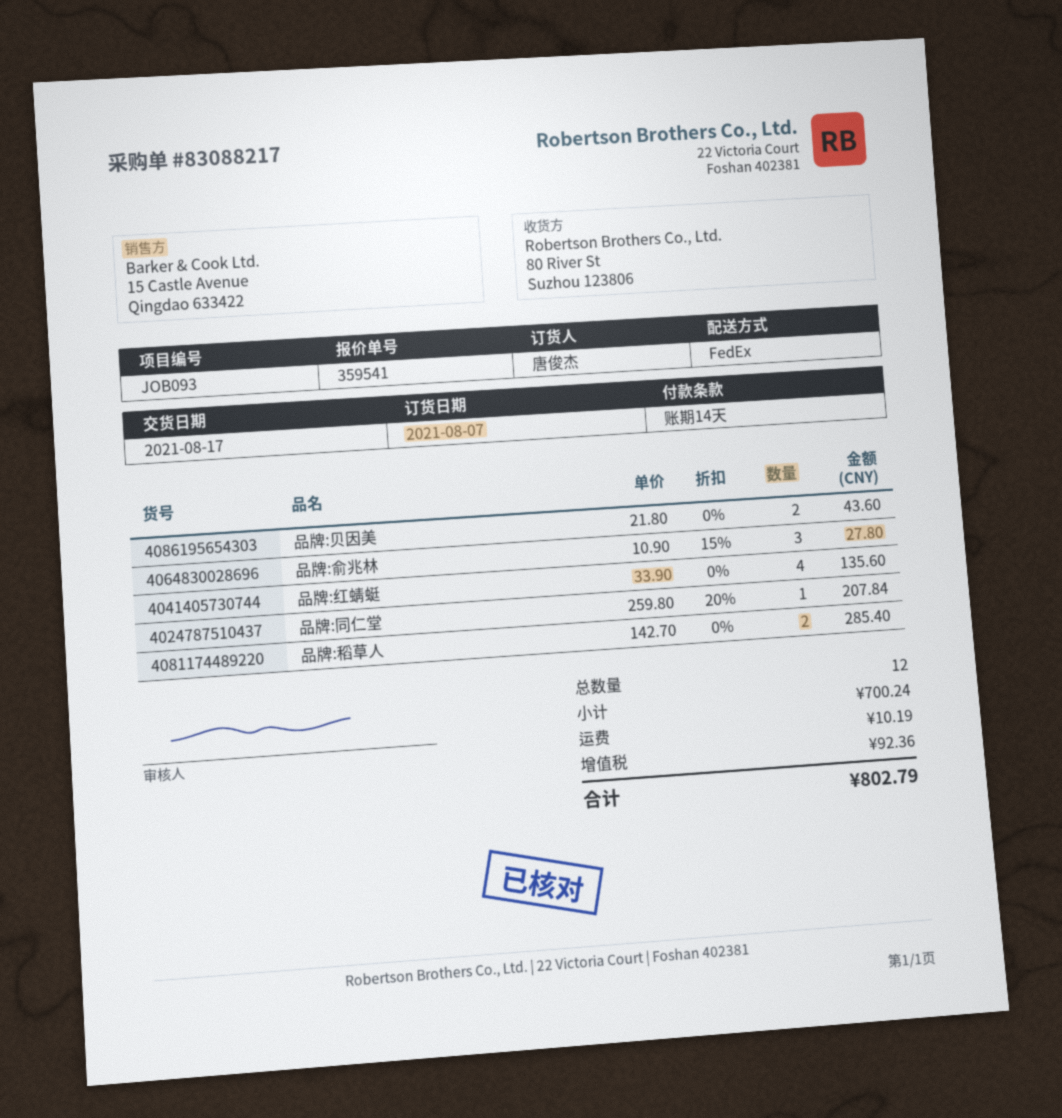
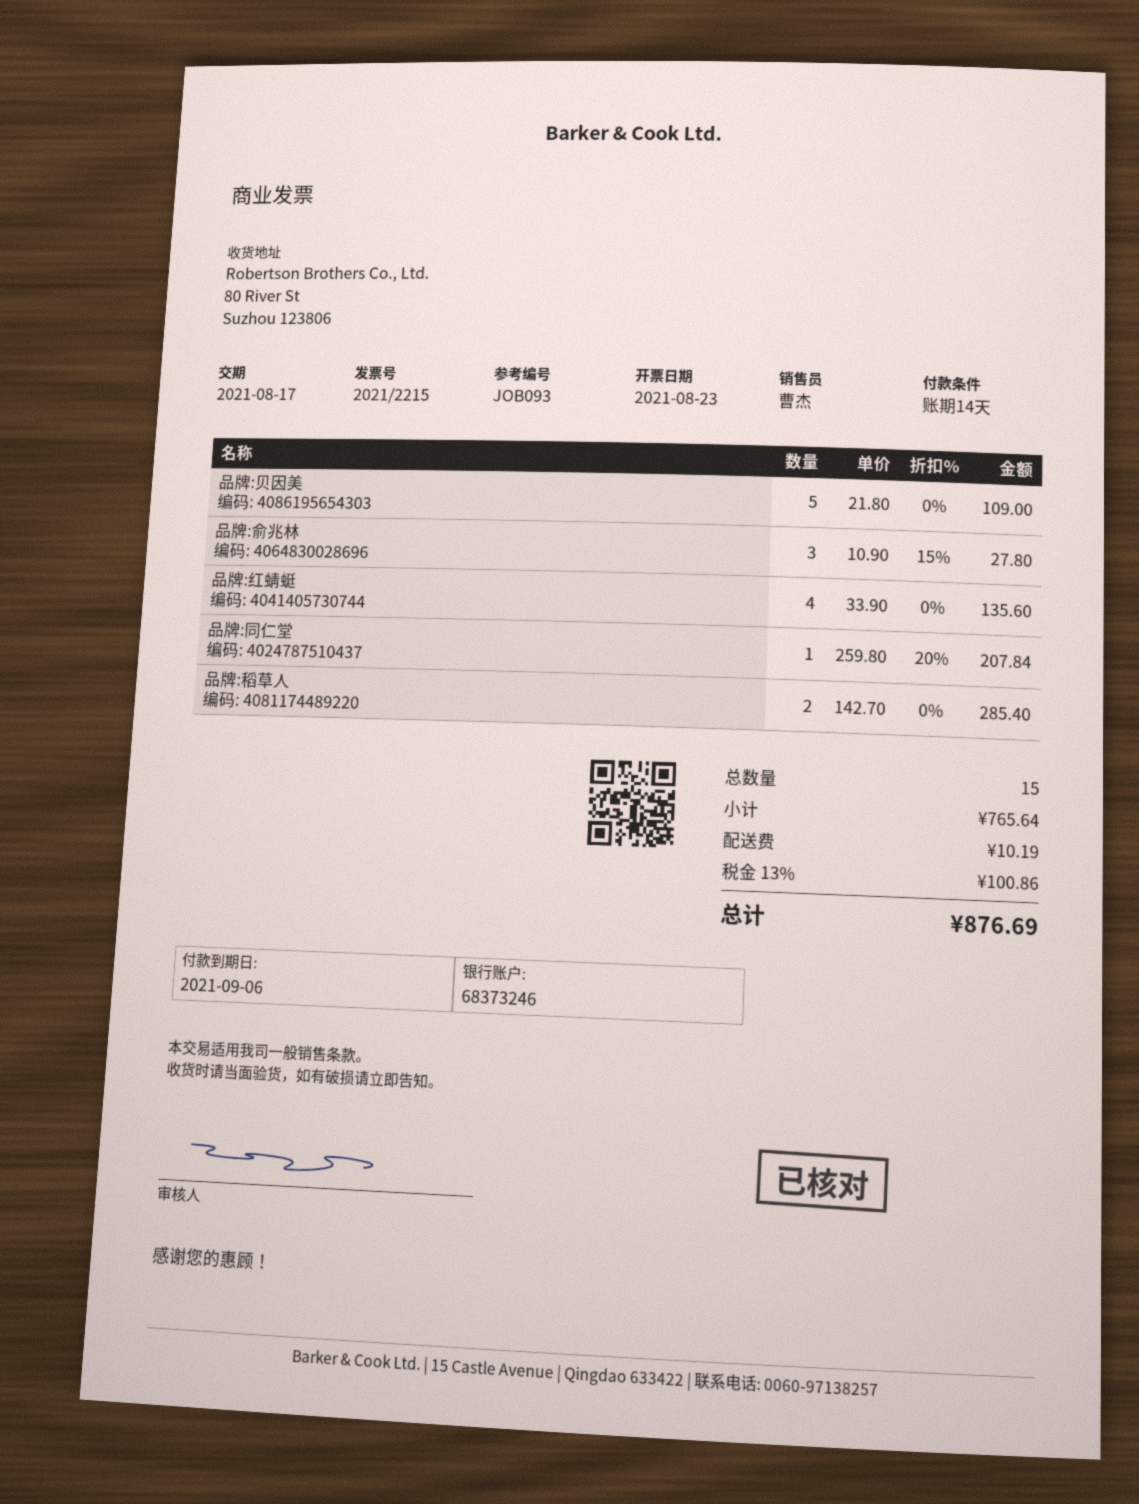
品牌:贝因美: 2 x 21.80 = 43.60 -> 5 x 21.80 = 109.00
total quantity: 12 -> 15
subtotal: 700.24 -> 765.64
tax: 92.36 -> 100.86
total: 802.79 -> 876.69

